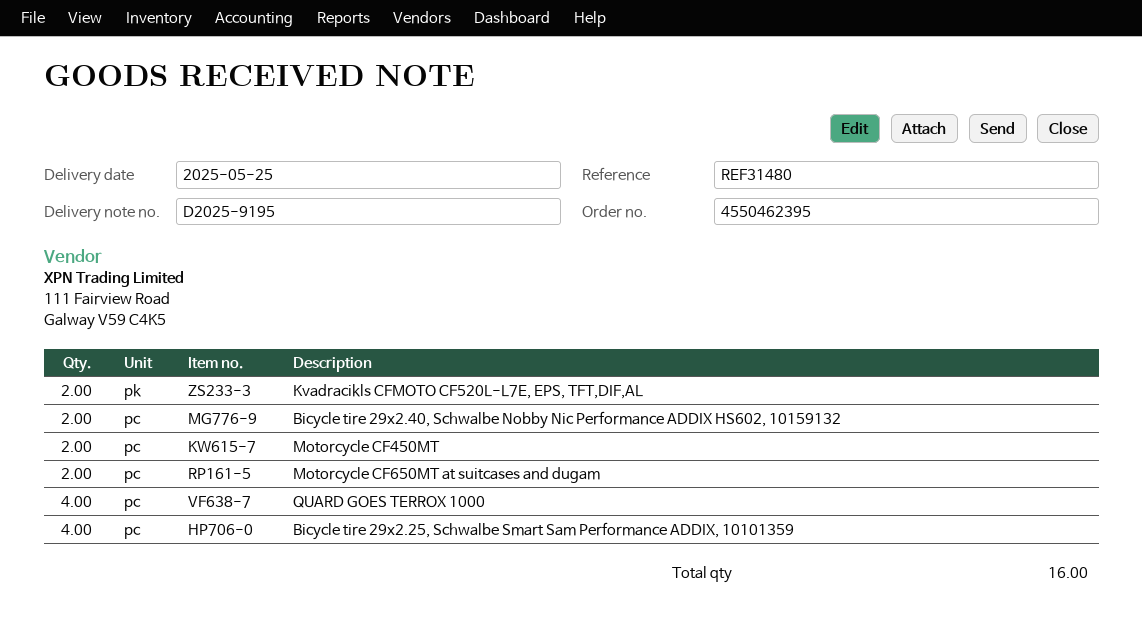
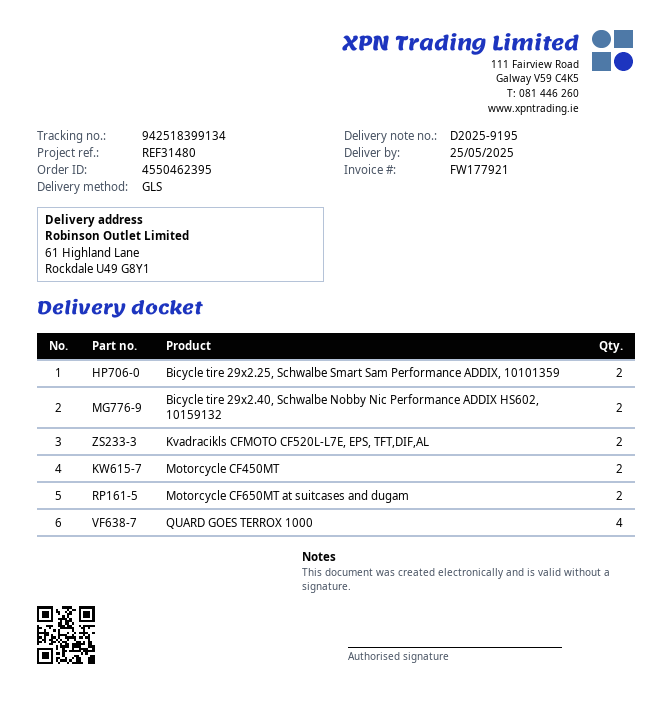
Bicycle tire 29x2.25, Schwalbe Smart Sam Performance ADDIX, 10101359: 4 -> 2

